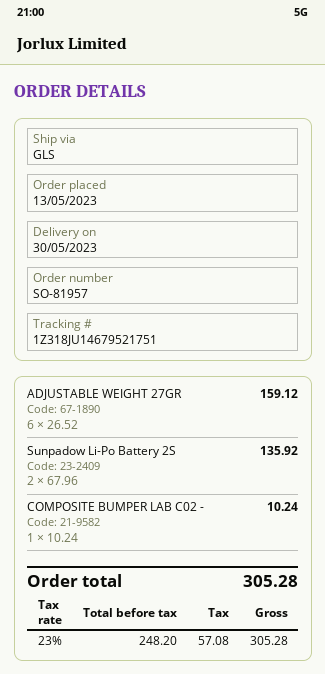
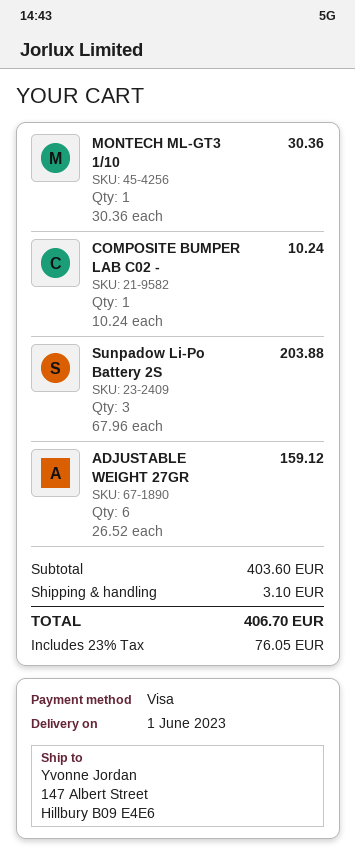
delivery date: 2023-05-30 -> 2023-06-01
Sunpadow Li-Po Battery 2S: 2 x 67.96 = 135.92 -> 3 x 67.96 = 203.88
MONTECH ML-GT3 1/10: none -> 1 x 30.36 = 30.36
shipping: none -> 3.10
tax: 23% = 57.08 -> 23% = 76.05
total: 305.28 -> 406.70

